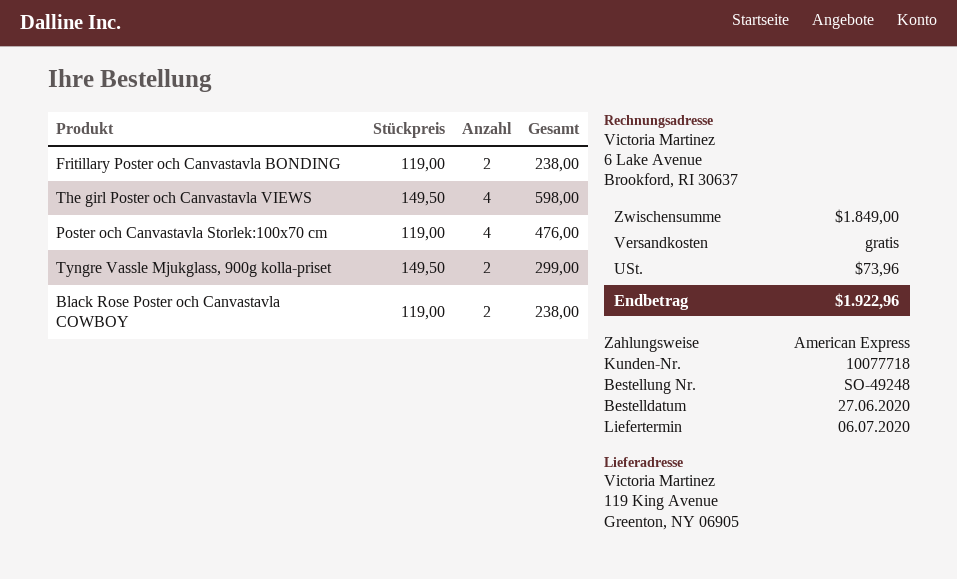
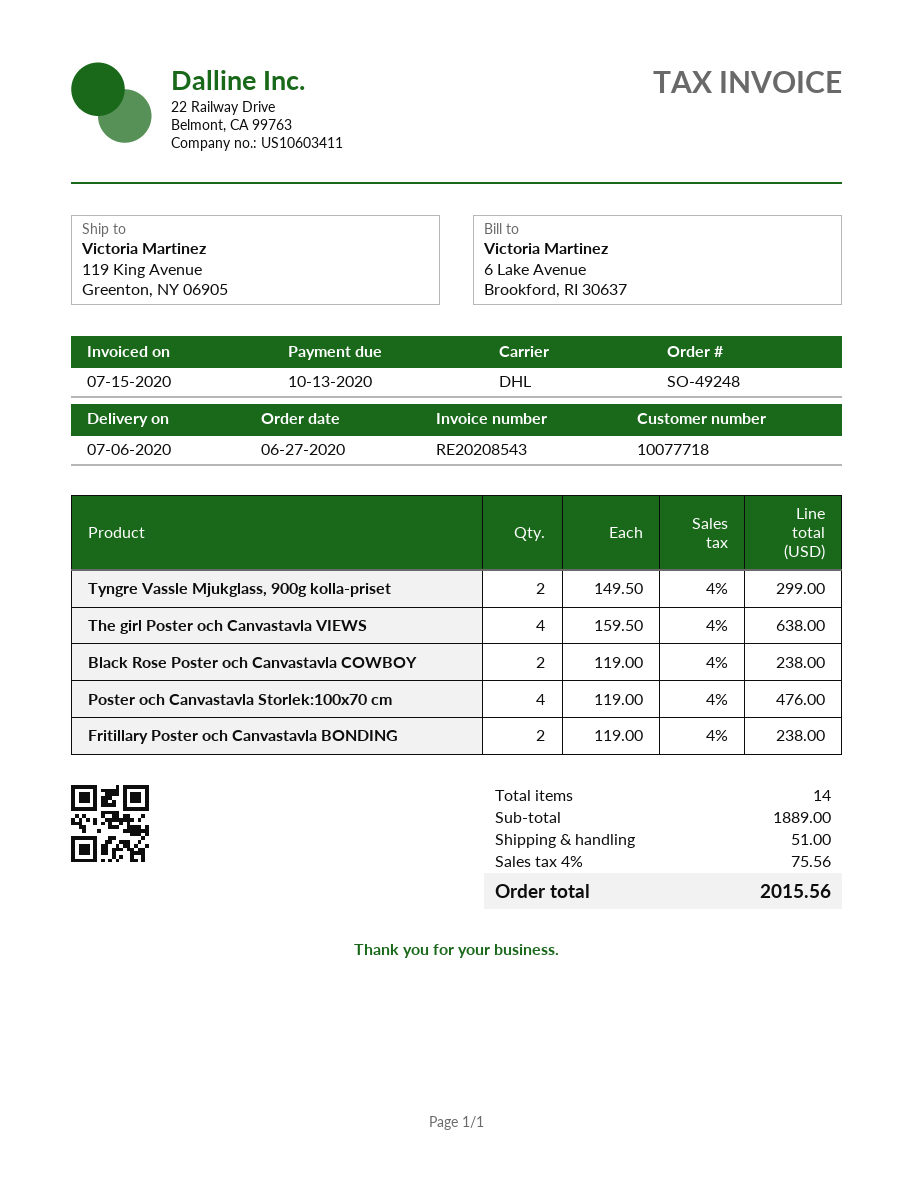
The girl Poster och Canvastavla VIEWS: 4 x 149.50 = 598.00 -> 4 x 159.50 = 638.00
subtotal: 1849.00 -> 1889.00
shipping: 0.00 -> 51.00
tax: 73.96 -> 75.56
total: 1922.96 -> 2015.56

